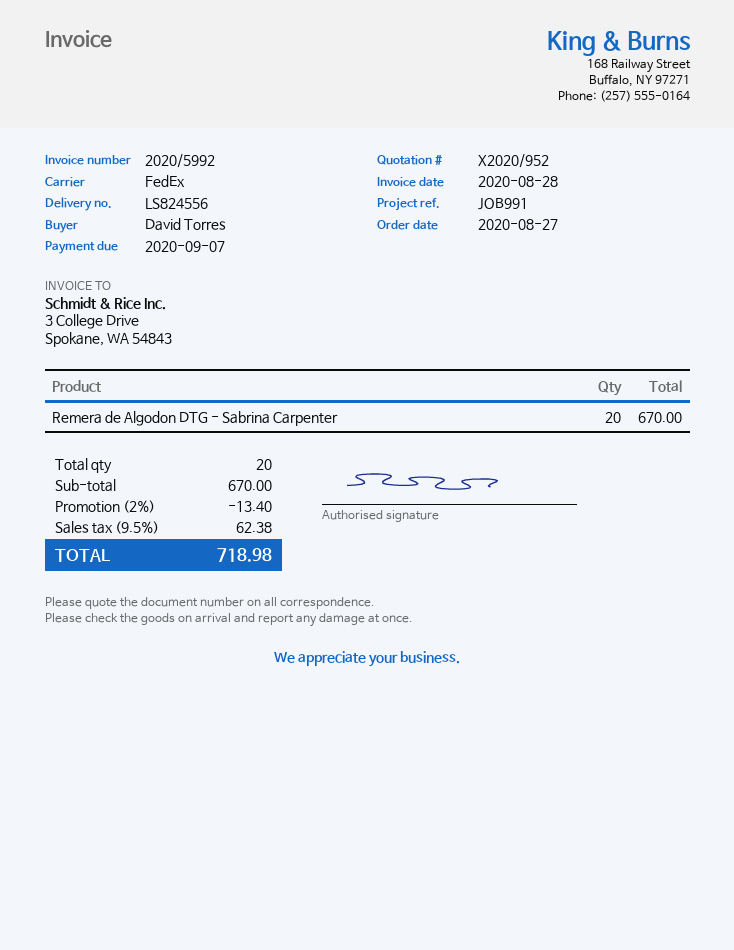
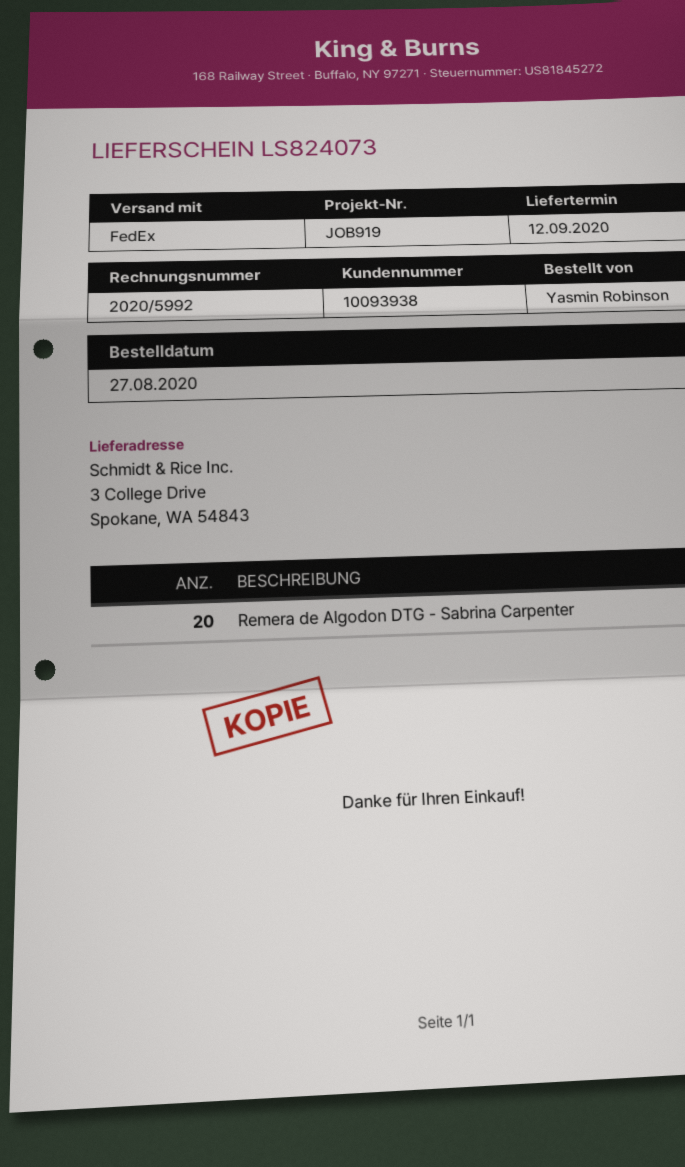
delivery note number: LS824556 -> LS824073
reference: JOB991 -> JOB919
ordered by: David Torres -> Yasmin Robinson

